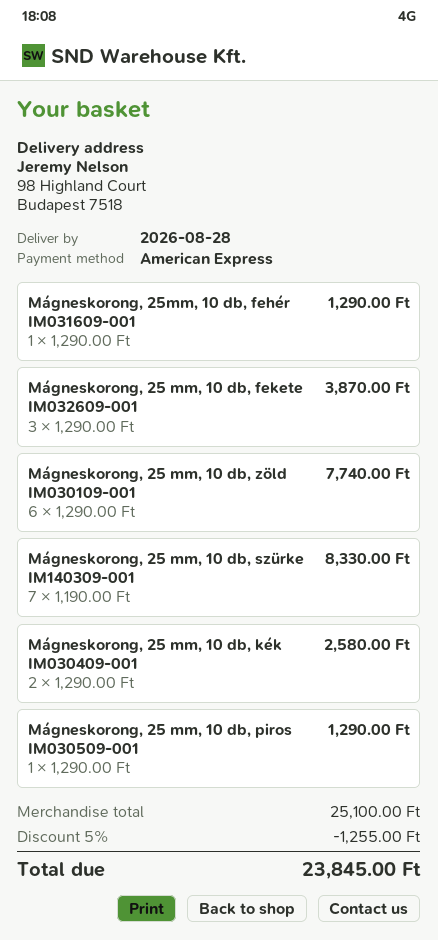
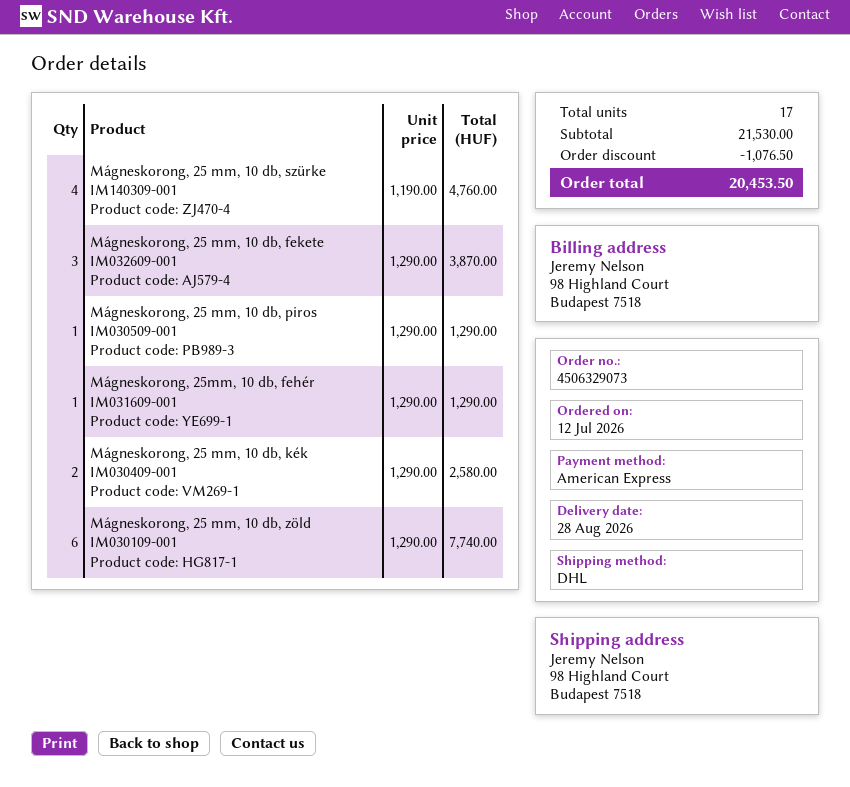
Mágneskorong, 25 mm, 10 db, szürke IM140309-001: 7 x 1190.00 = 8330.00 -> 4 x 1190.00 = 4760.00
subtotal: 25100.00 -> 21530.00
discount: 1255.00 -> 1076.50
total: 23845.00 -> 20453.50

